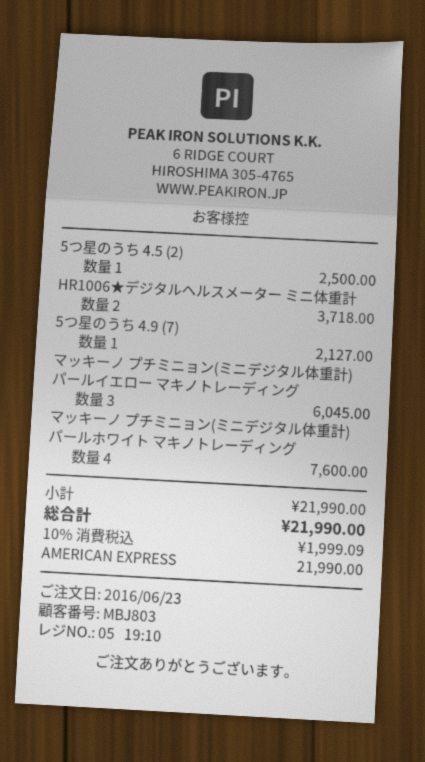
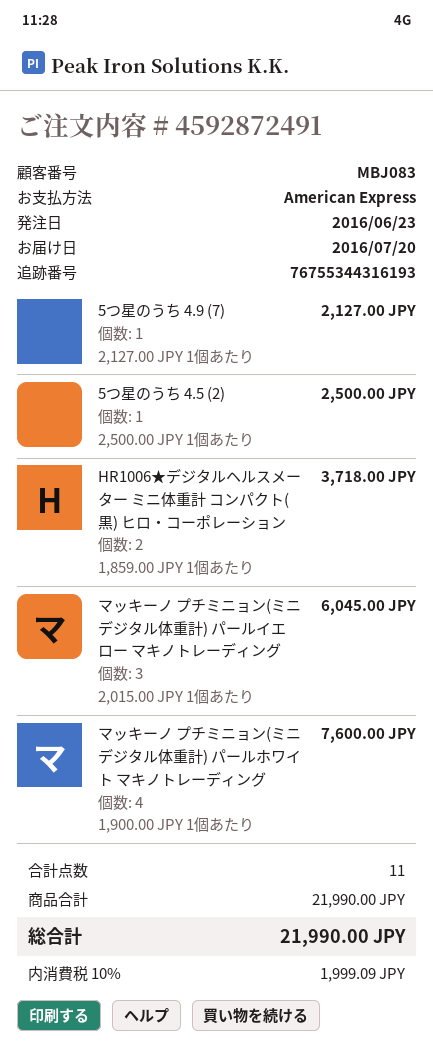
customer number: MBJ803 -> MBJ083

